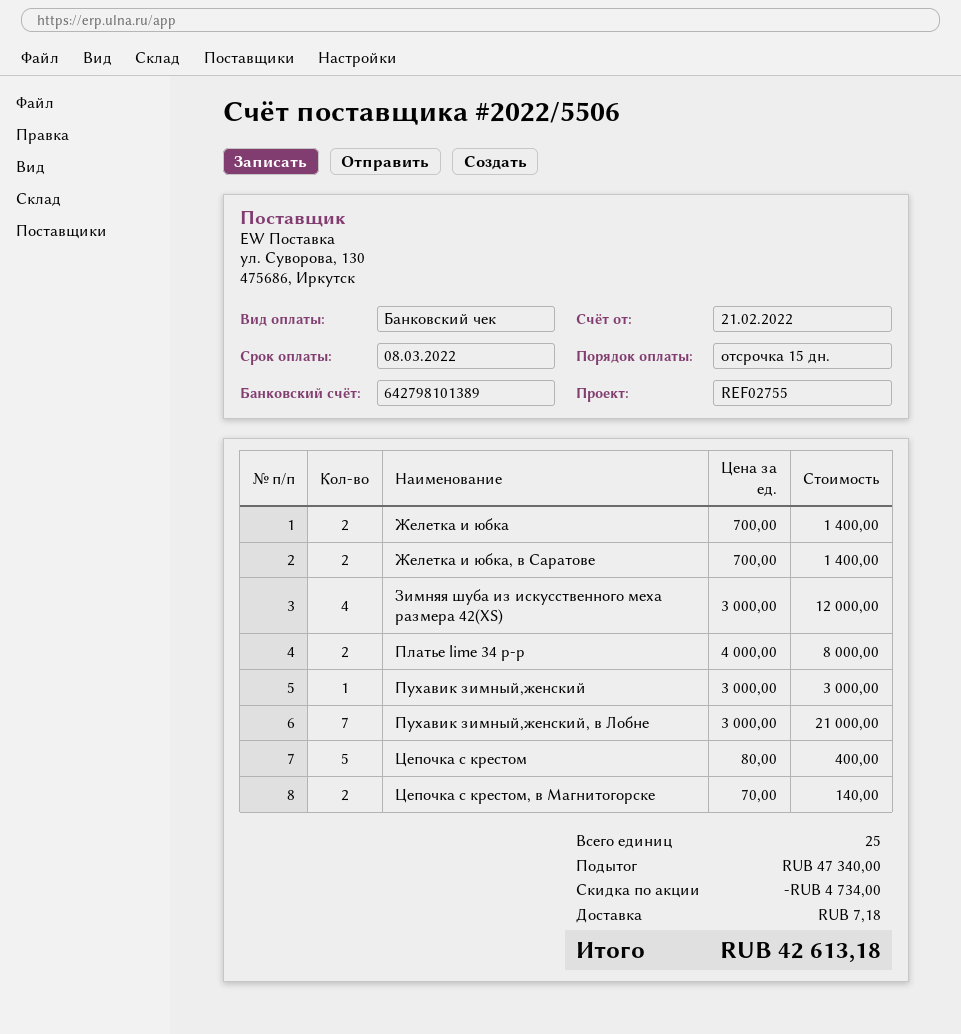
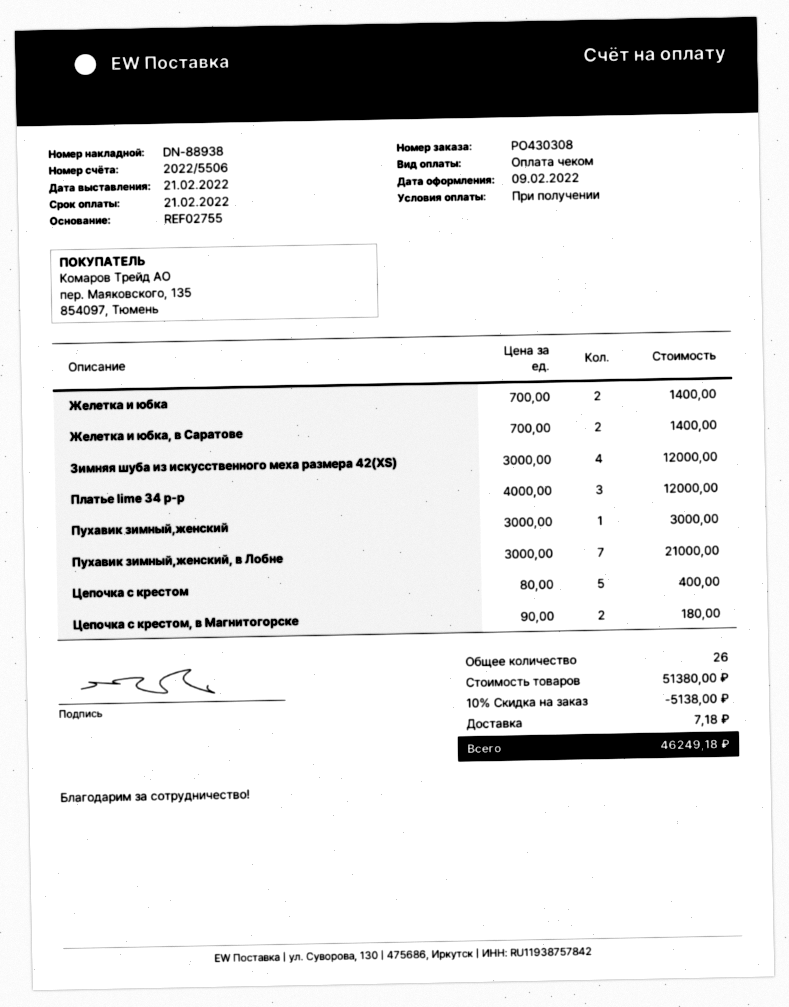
payment terms: 15 days -> on receipt
due date: 2022-03-08 -> 2022-02-21
Платье lime 34 р-р: 2 x 4000.00 = 8000.00 -> 3 x 4000.00 = 12000.00
Цепочка с крестом, в Магнитогорске: 2 x 70.00 = 140.00 -> 2 x 90.00 = 180.00
total quantity: 25 -> 26
subtotal: 47340.00 -> 51380.00
discount: 4734.00 -> 5138.00
total: 42613.18 -> 46249.18

